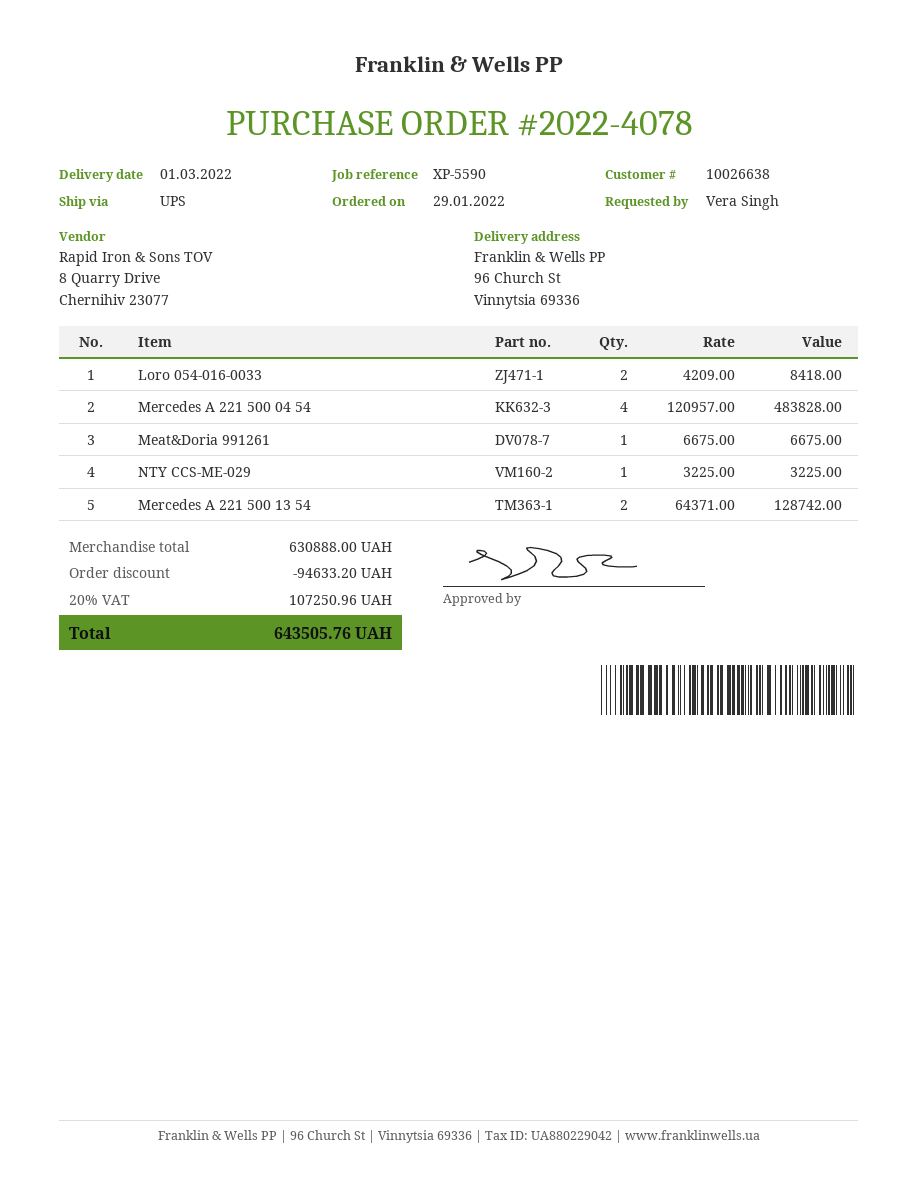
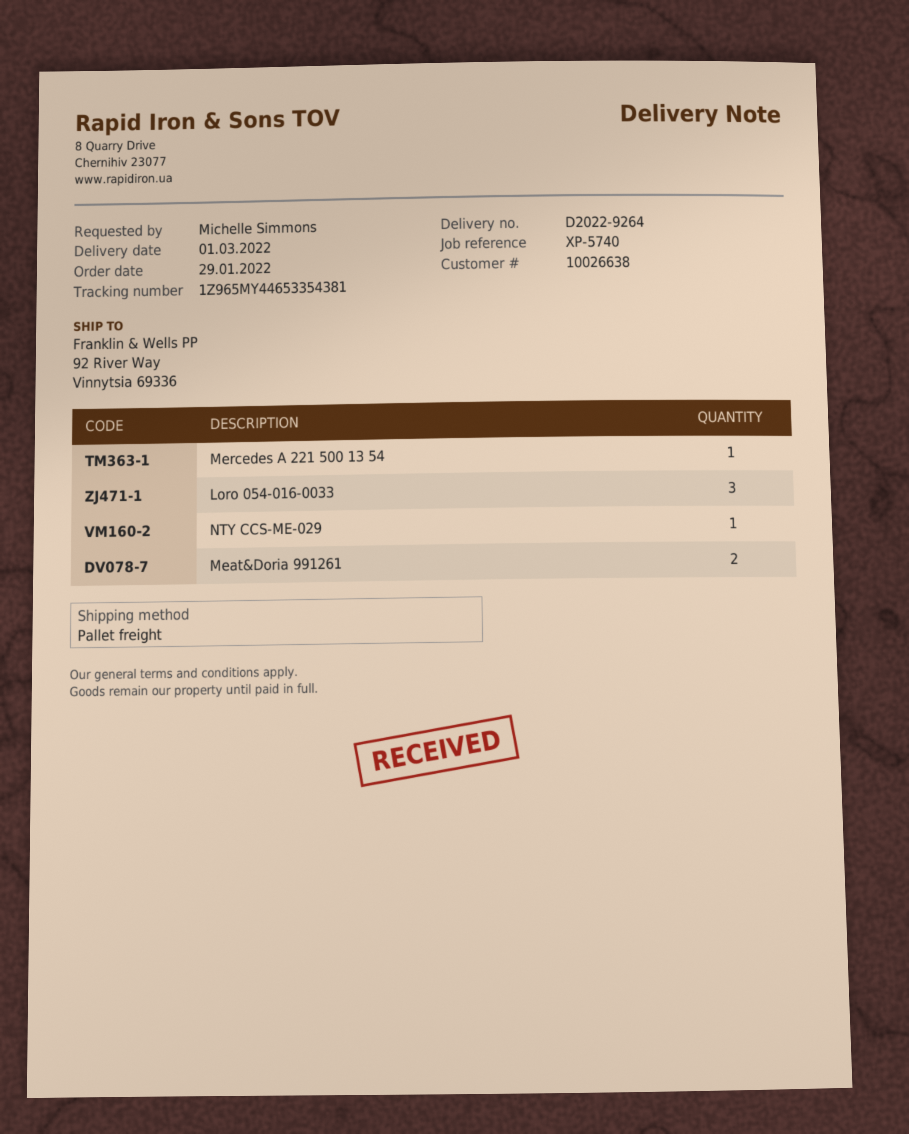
reference: XP-5590 -> XP-5740
ordered by: Vera Singh -> Michelle Simmons
shipping method: UPS -> pallet freight
ship to: 96 Church St, Vinnytsia 69336 -> 92 River Way, Vinnytsia 69336
Loro 054-016-0033: 2 -> 3
Mercedes A 221 500 04 54: 4 -> none
Meat&Doria 991261: 1 -> 2
Mercedes A 221 500 13 54: 2 -> 1

